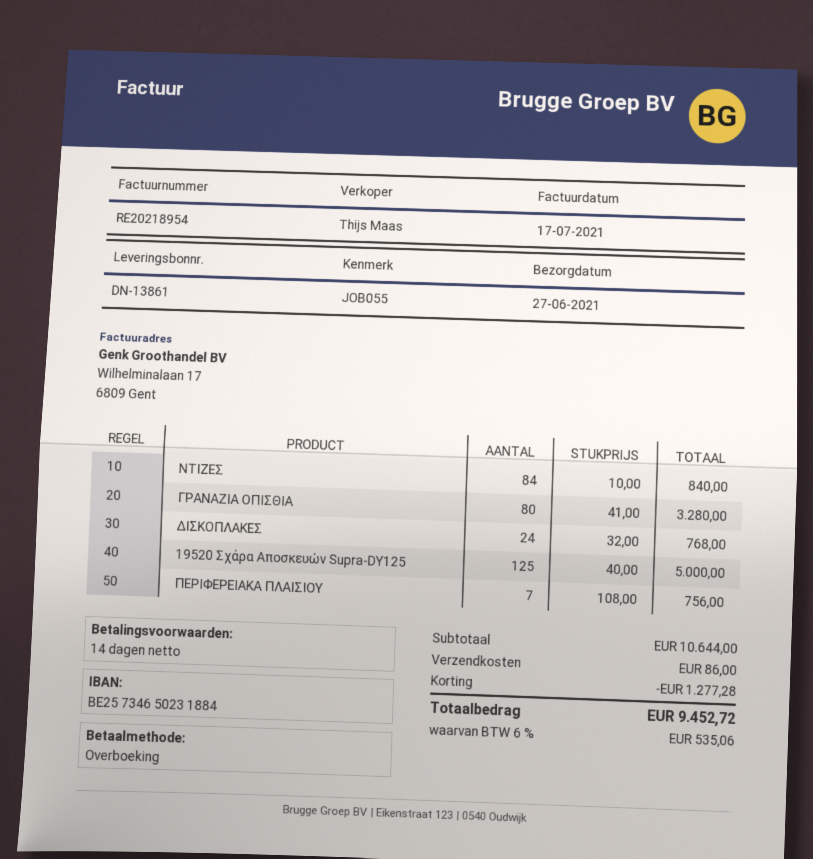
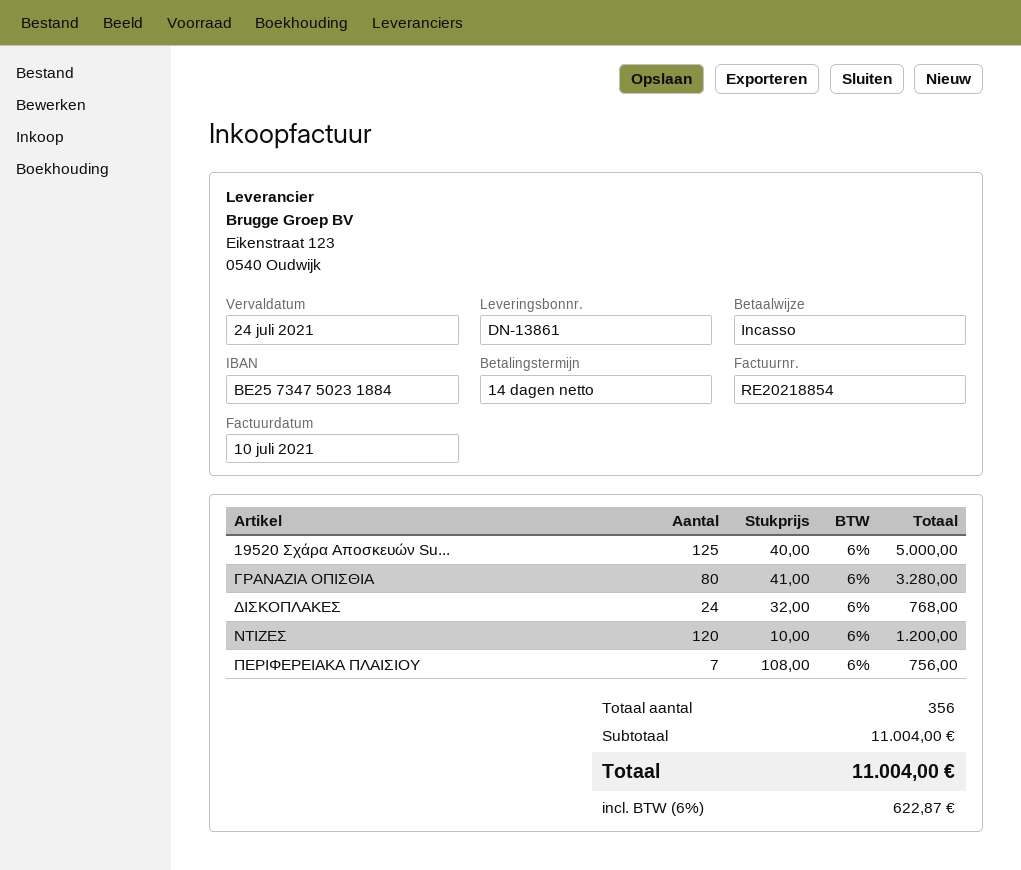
invoice number: RE20218954 -> RE20218854
invoice date: 2021-07-17 -> 2021-07-10
payment method: bank transfer -> direct debit
bank account: BE25734650231884 -> BE25734750231884
ΝΤΙΖΕΣ: 84 x 10.00 = 840.00 -> 120 x 10.00 = 1200.00
subtotal: 10644.00 -> 11004.00
discount: 1277.28 -> none
shipping: 86.00 -> none
tax: 6% = 535.06 -> 6% = 622.87
total: 9452.72 -> 11004.00

